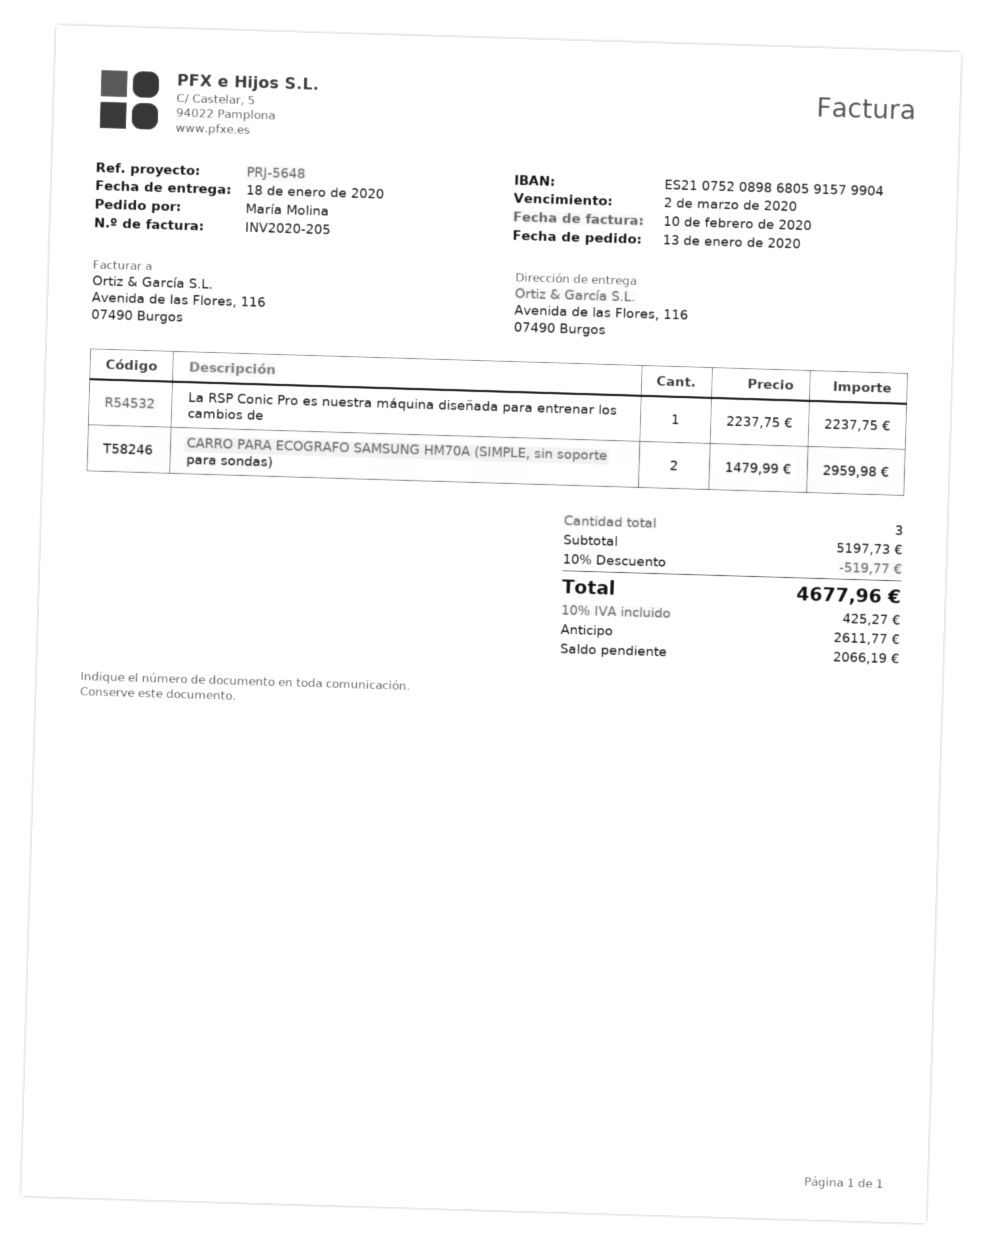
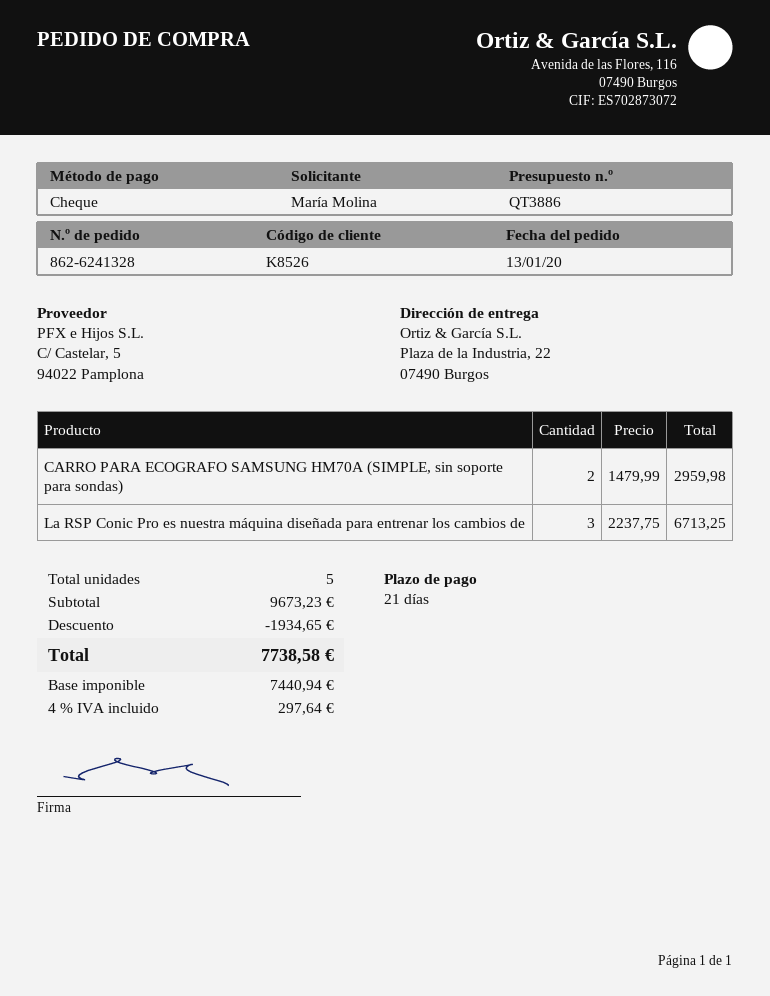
ship to: Avenida de las Flores, 116, 07490 Burgos -> Plaza de la Industria, 22, 07490 Burgos
La RSP Conic Pro es nuestra máquina diseñada para entrenar los cambios de: 1 x 2237.75 = 2237.75 -> 3 x 2237.75 = 6713.25
total quantity: 3 -> 5
subtotal: 5197.73 -> 9673.23
discount: 519.77 -> 1934.65
tax: 10% = 425.27 -> 4% = 297.64
total: 4677.96 -> 7738.58

